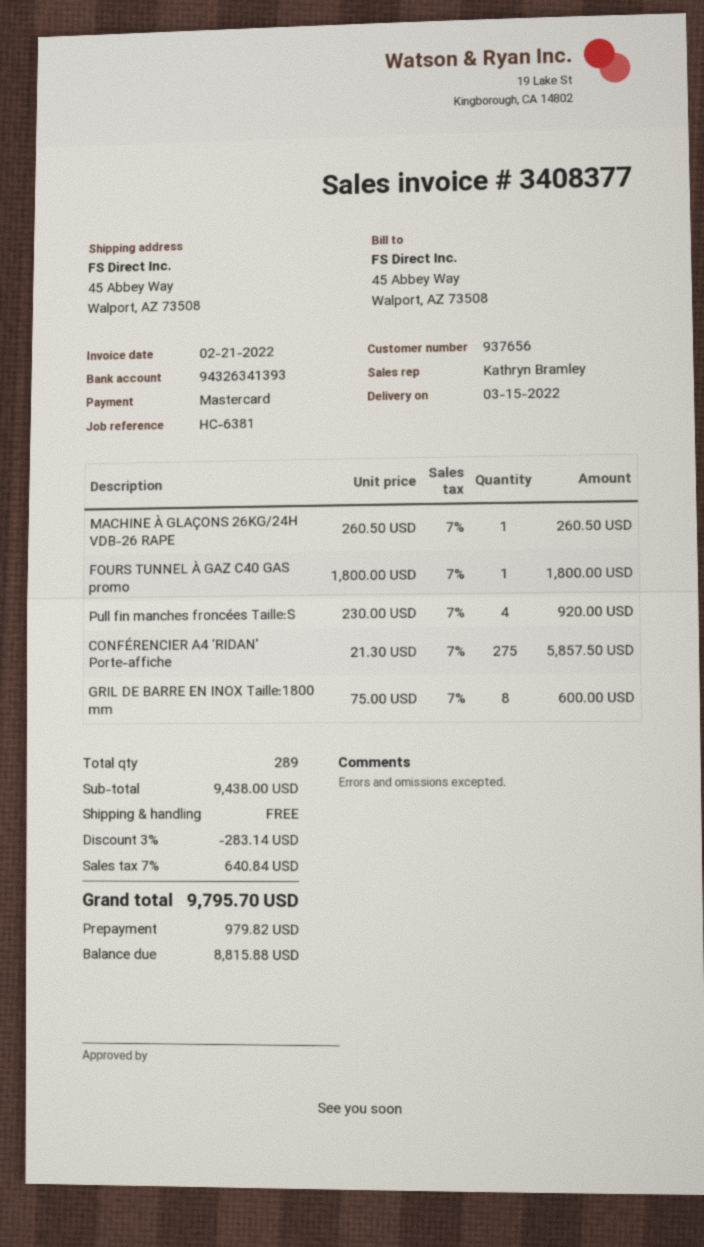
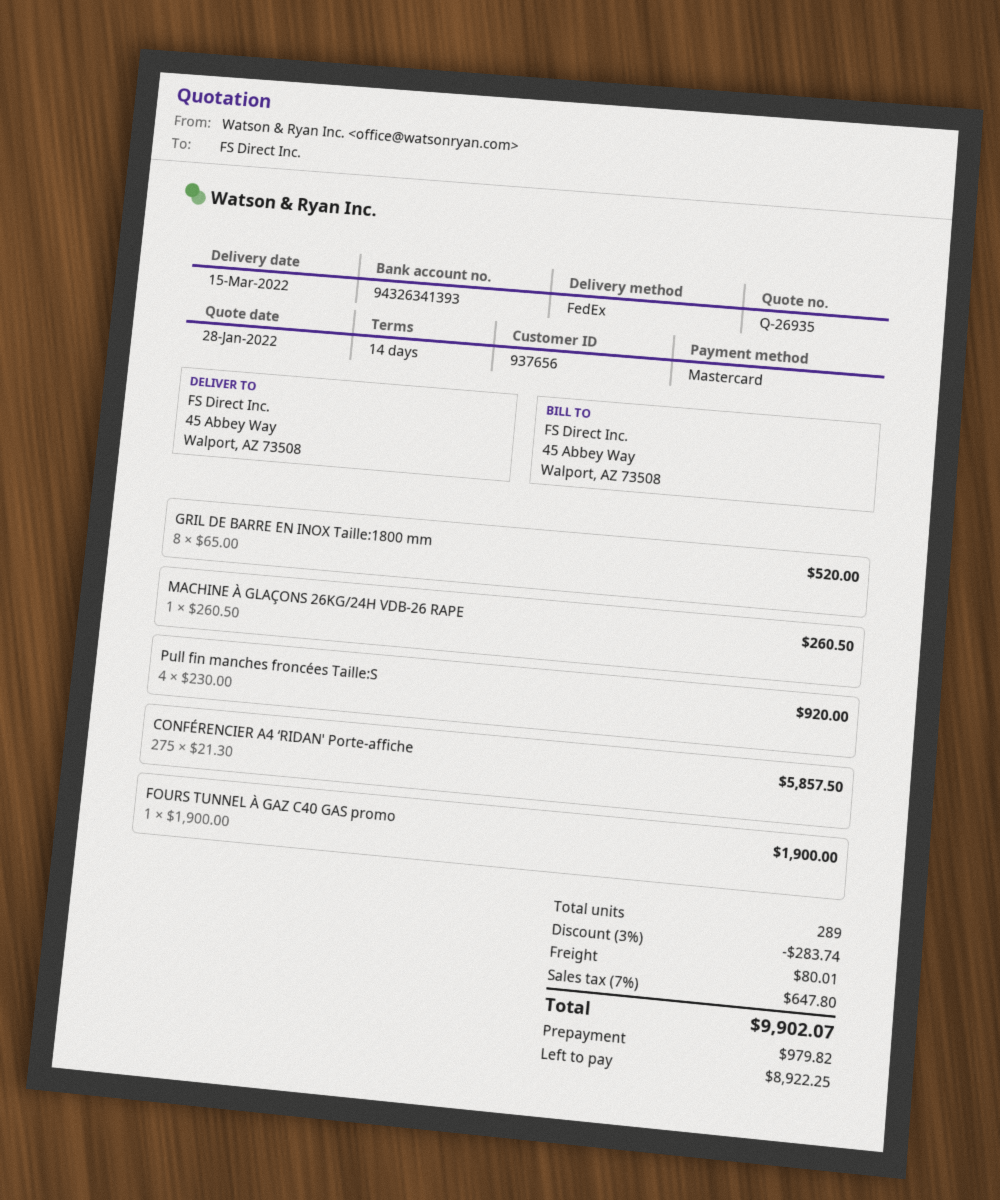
FOURS TUNNEL À GAZ C40 GAS promo: 1 x 1800.00 = 1800.00 -> 1 x 1900.00 = 1900.00
GRIL DE BARRE EN INOX Taille:1800 mm: 8 x 75.00 = 600.00 -> 8 x 65.00 = 520.00
discount: 3% = 283.14 -> 3% = 283.74
shipping: 0.00 -> 80.01
tax: 7% = 640.84 -> 7% = 647.80
total: 9795.70 -> 9902.07
balance: 8815.88 -> 8922.25

